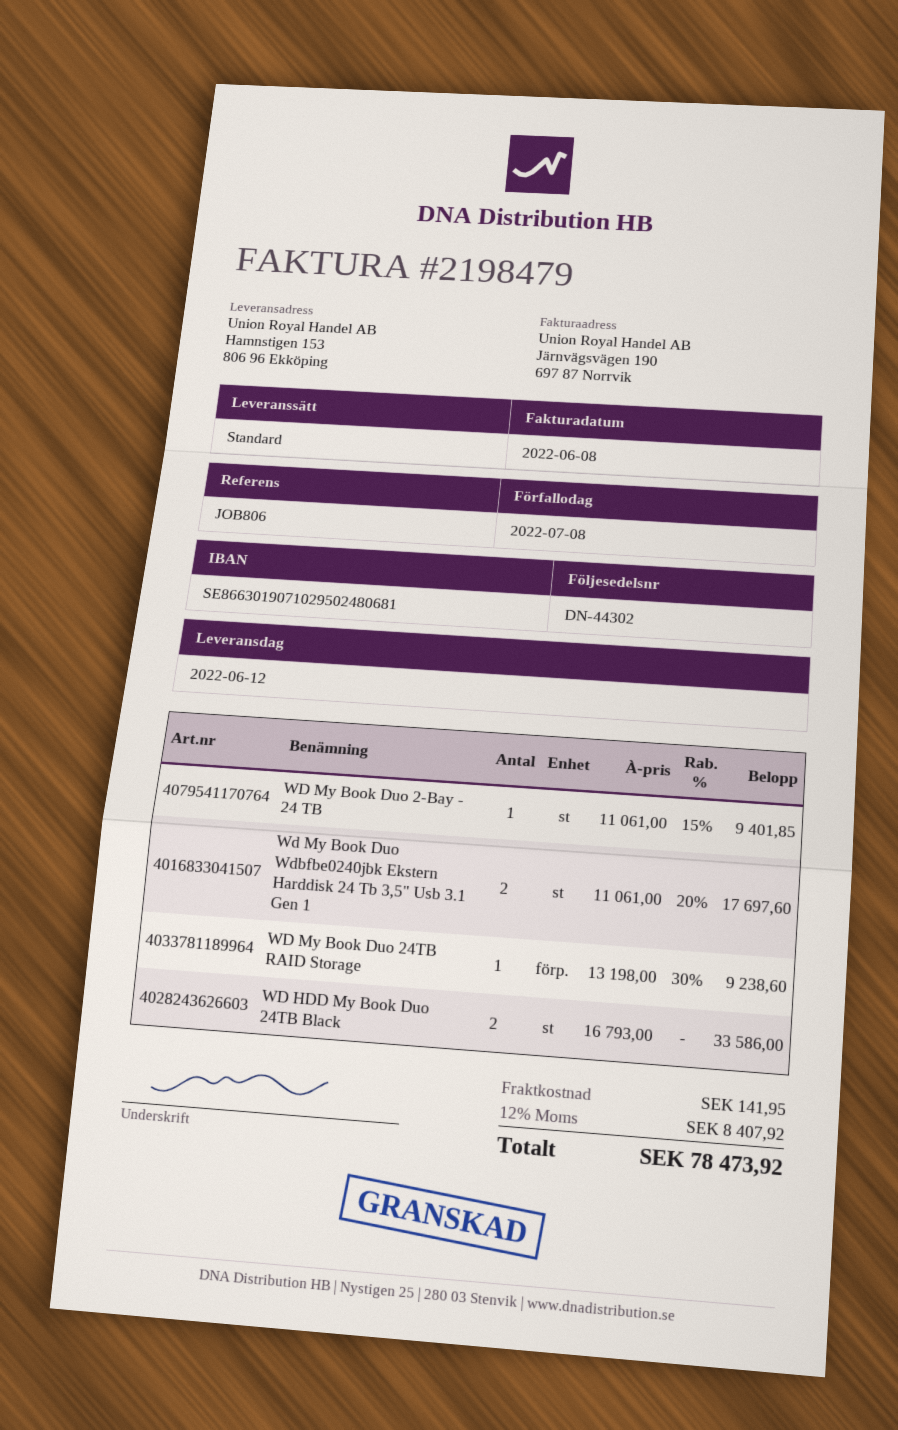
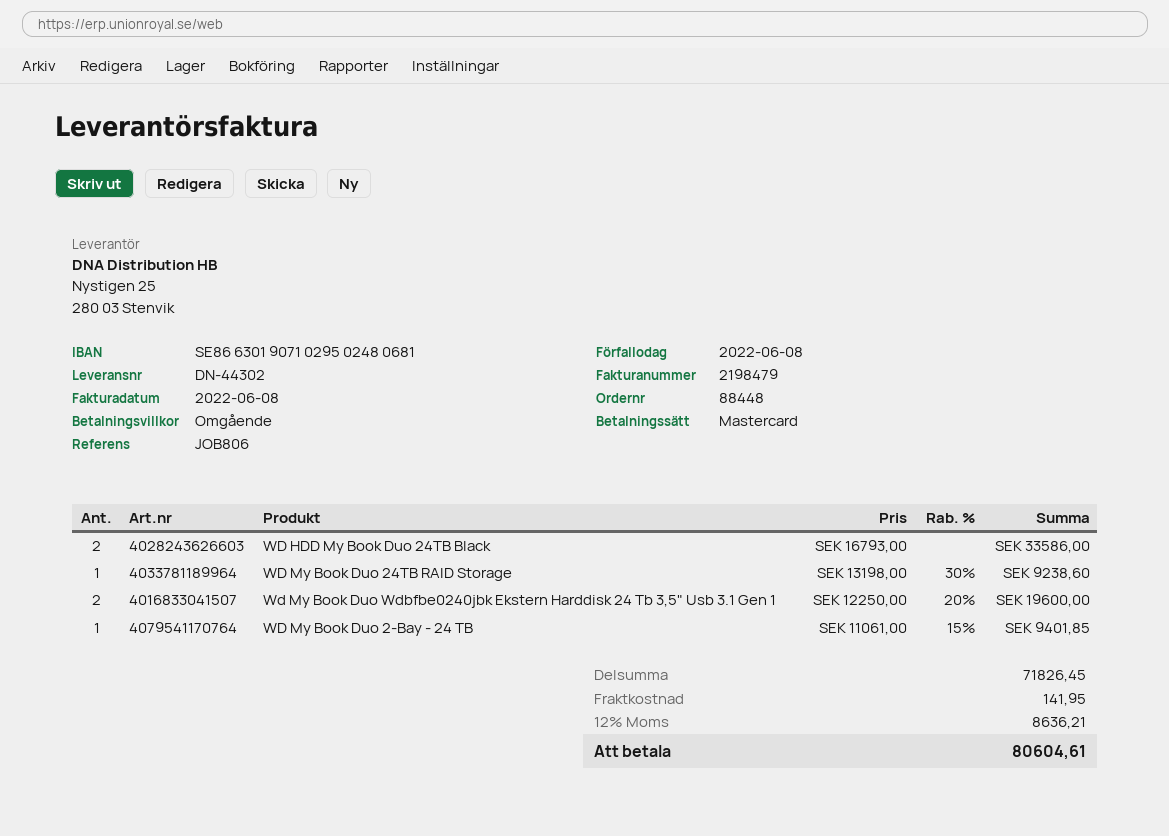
due date: 2022-07-08 -> 2022-06-08
Wd My Book Duo Wdbfbe0240jbk Ekstern Harddisk 24 Tb 3,5" Usb 3.1 Gen 1: 2 x 11061.00 - 20% = 17697.60 -> 2 x 12250.00 - 20% = 19600.00
tax: 12% = 8407.92 -> 12% = 8636.21
total: 78473.92 -> 80604.61

